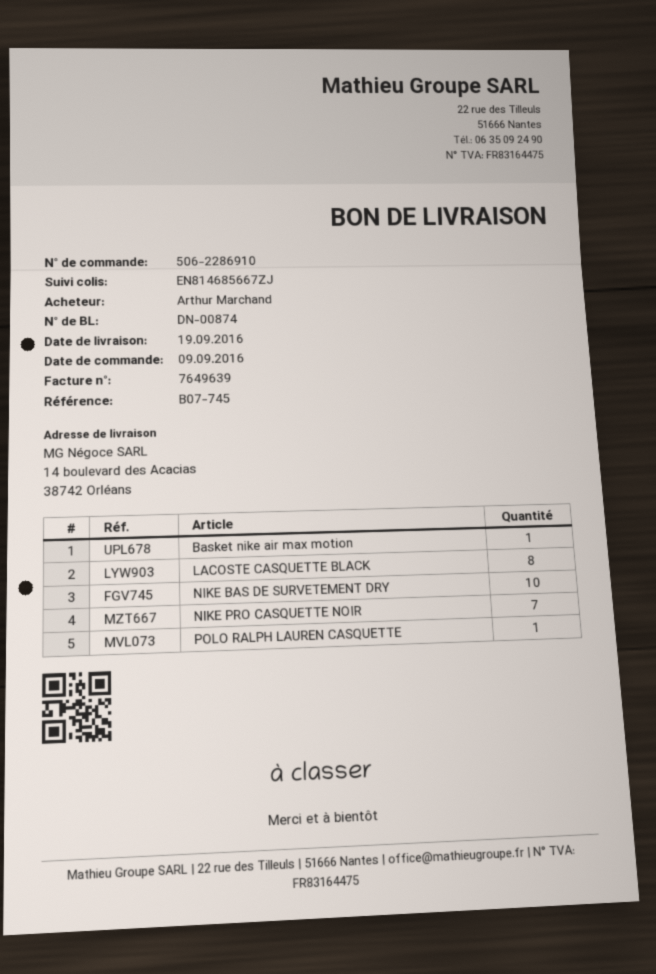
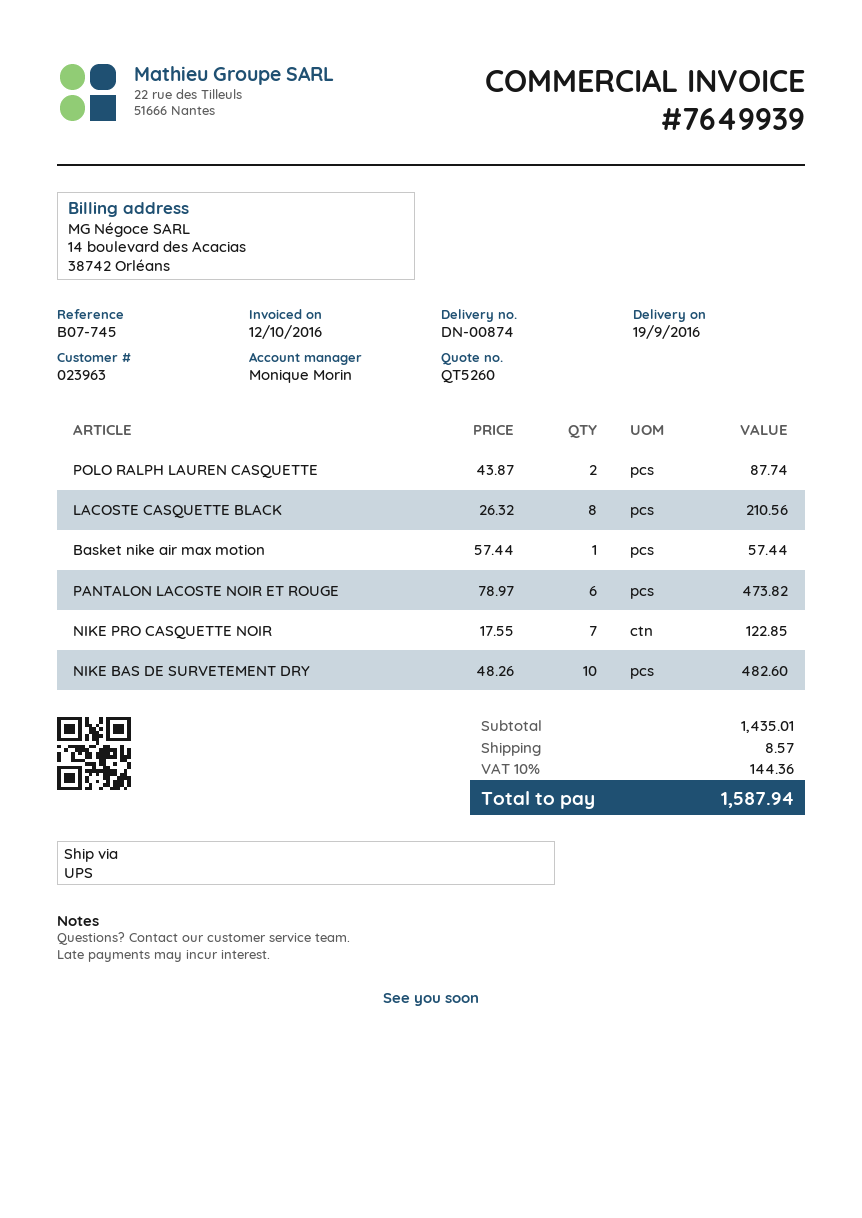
invoice number: 7649639 -> 7649939
POLO RALPH LAUREN CASQUETTE: 1 -> 2
PANTALON LACOSTE NOIR ET ROUGE: none -> 6

